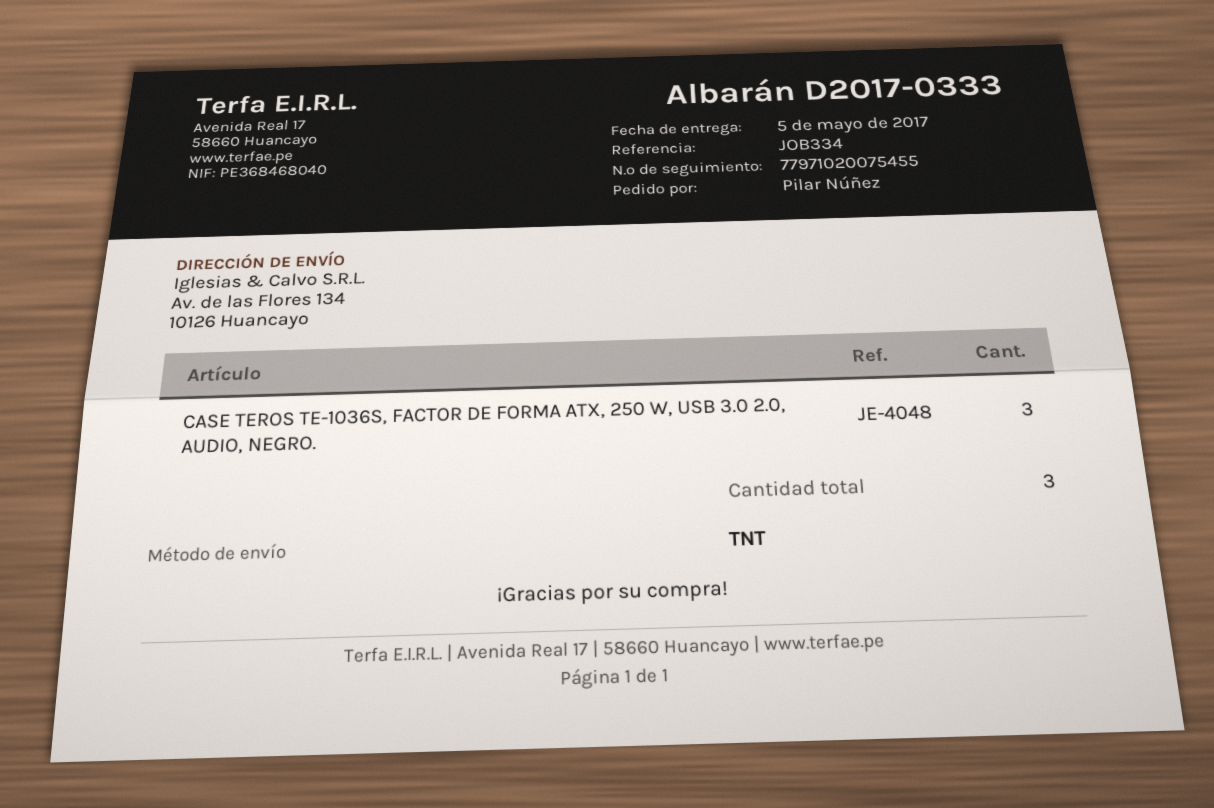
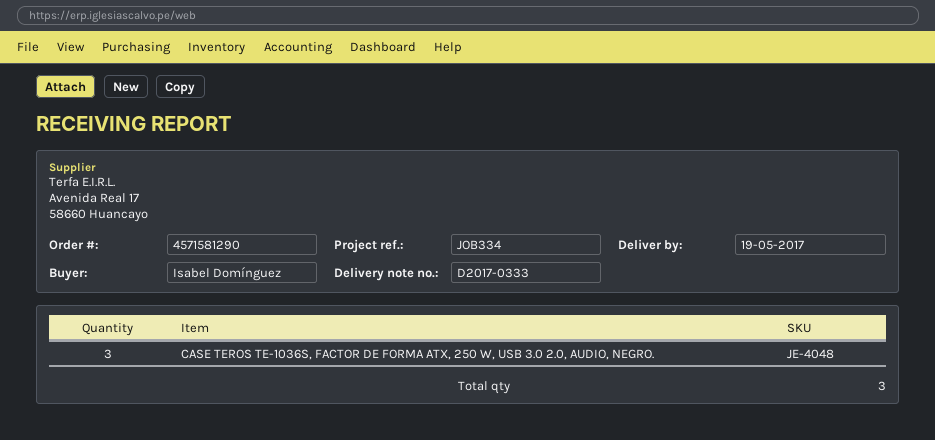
delivery date: 2017-05-05 -> 2017-05-19
ordered by: Pilar Núñez -> Isabel Domínguez

